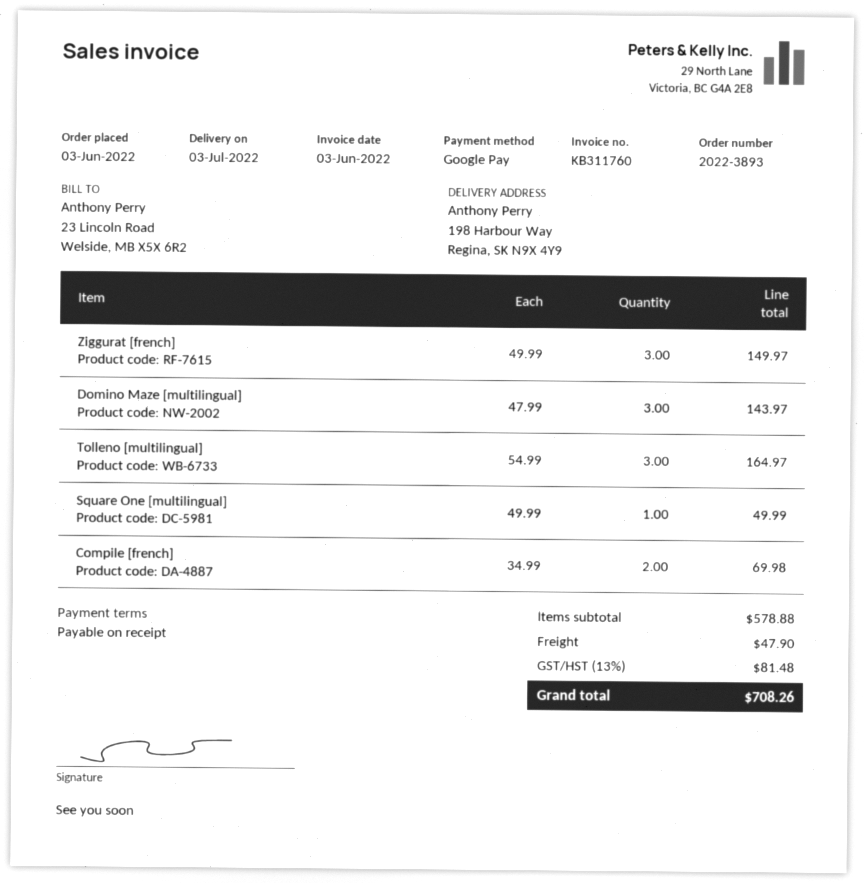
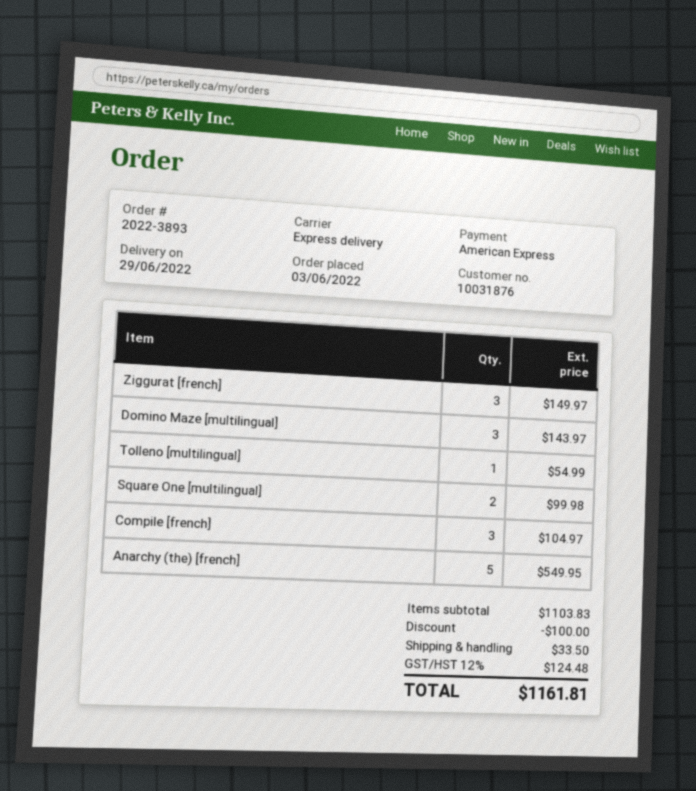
delivery date: 2022-07-03 -> 2022-06-29
payment method: Google Pay -> American Express
Tolleno [multilingual]: 3 for 164.97 -> 1 for 54.99
Square One [multilingual]: 1 for 49.99 -> 2 for 99.98
Compile [french]: 2 for 69.98 -> 3 for 104.97
Anarchy (the) [french]: none -> 5 for 549.95
subtotal: 578.88 -> 1103.83
discount: none -> 100.00
shipping: 47.90 -> 33.50
tax: 13% = 81.48 -> 12% = 124.48
total: 708.26 -> 1161.81

